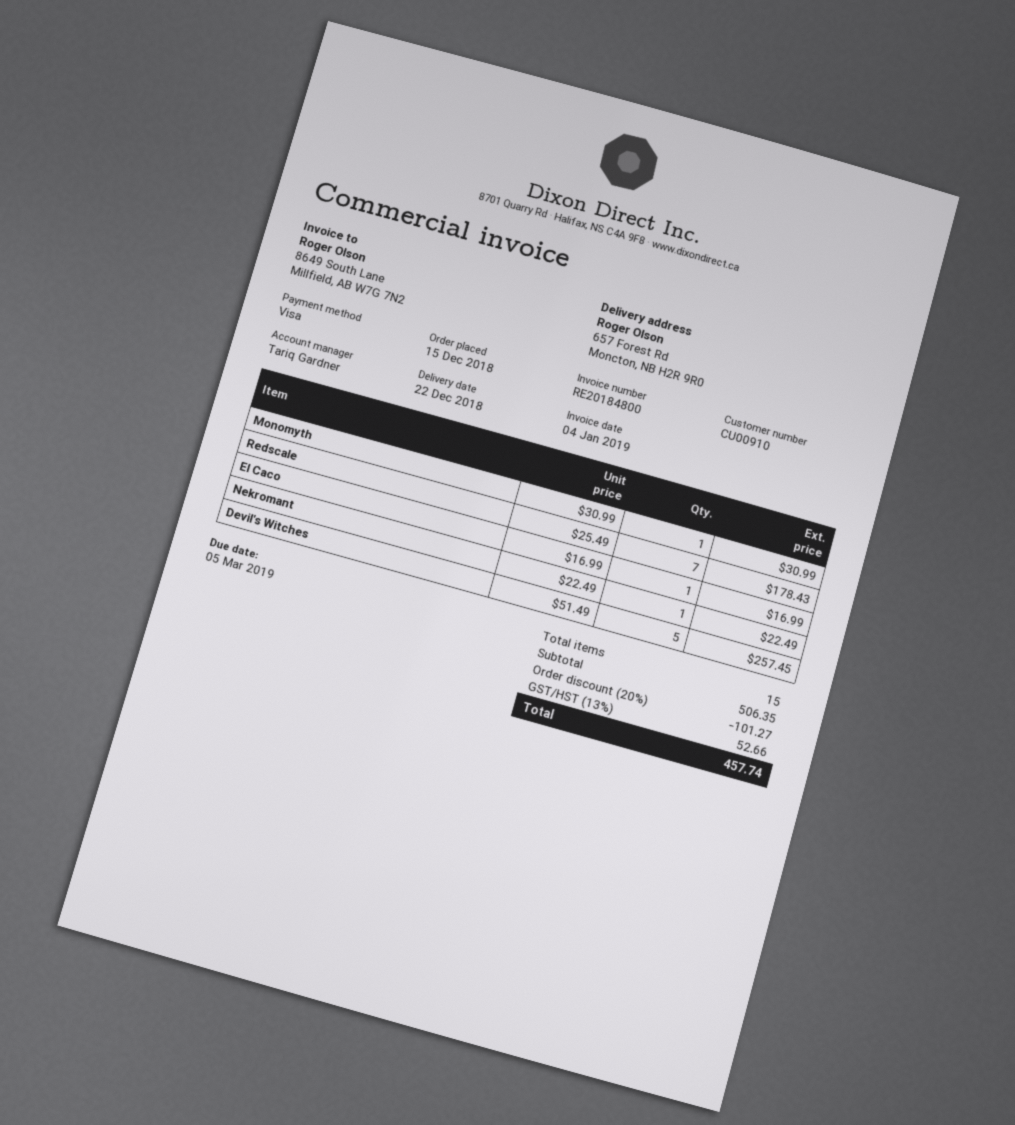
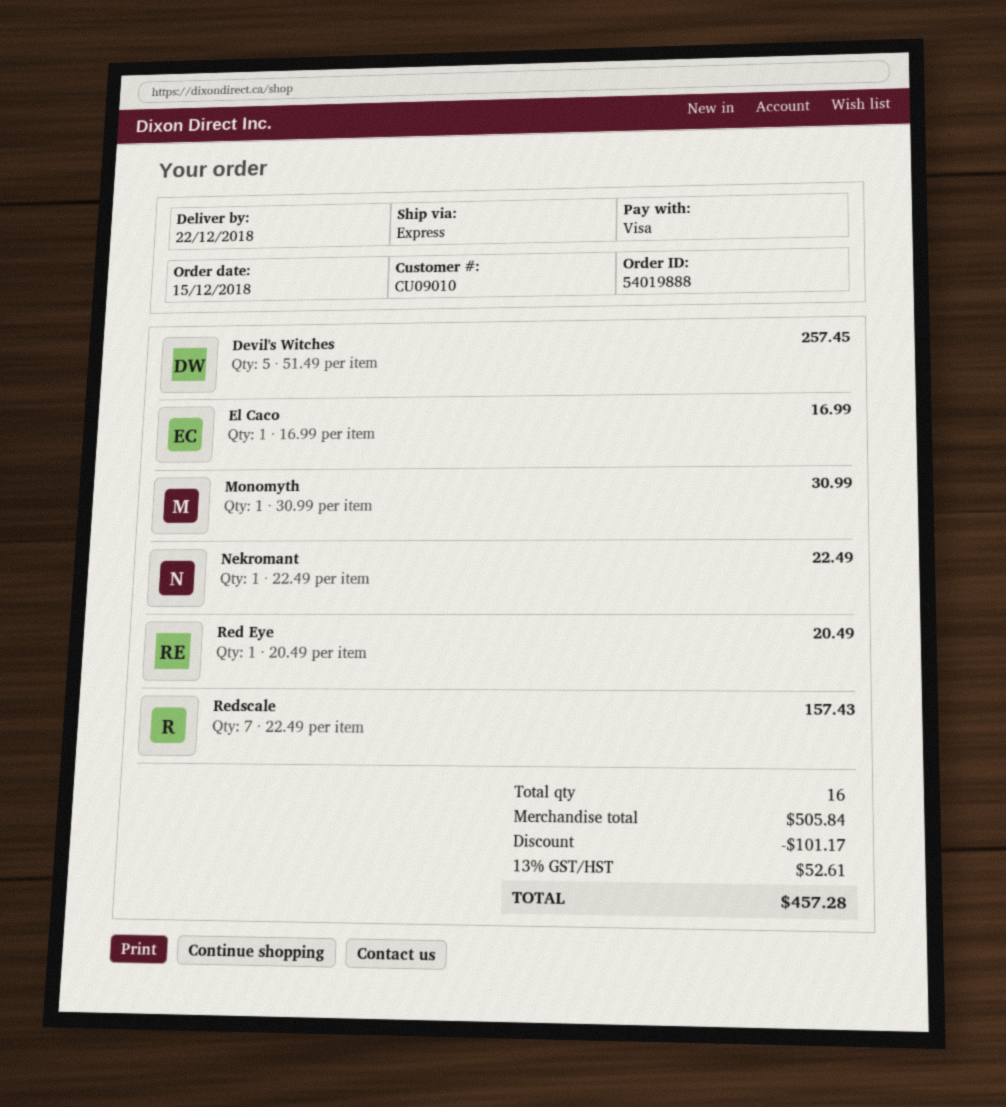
customer number: CU00910 -> CU09010
Redscale: 7 x 25.49 = 178.43 -> 7 x 22.49 = 157.43
Red Eye: none -> 1 x 20.49 = 20.49
total quantity: 15 -> 16
subtotal: 506.35 -> 505.84
discount: 101.27 -> 101.17
tax: 13% = 52.66 -> 13% = 52.61
total: 457.74 -> 457.28

